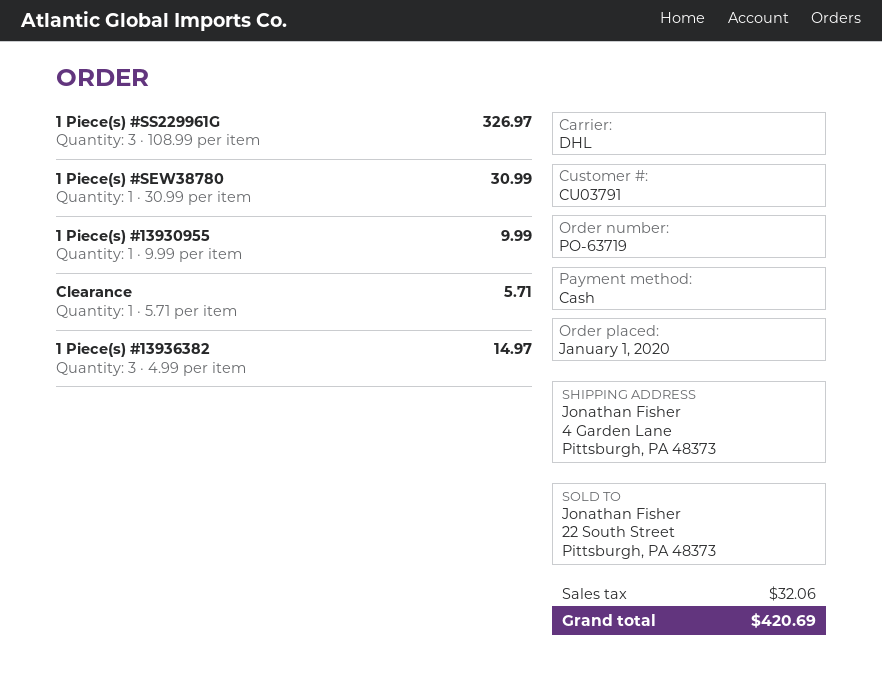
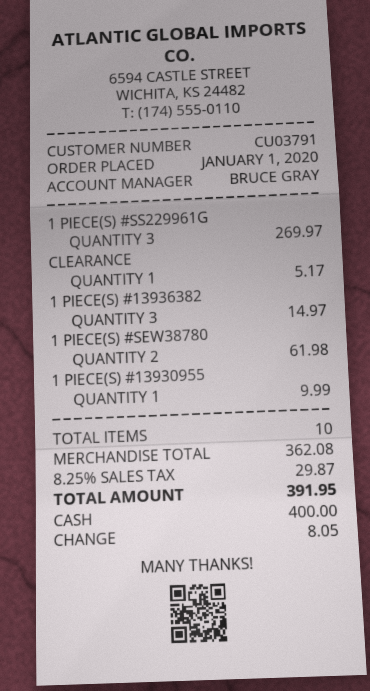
1 Piece(s) #SS229961G: 3 for 326.97 -> 3 for 269.97
1 Piece(s) #SEW38780: 1 for 30.99 -> 2 for 61.98
Clearance: 1 for 5.71 -> 1 for 5.17
tax: 32.06 -> 29.87
total: 420.69 -> 391.95

